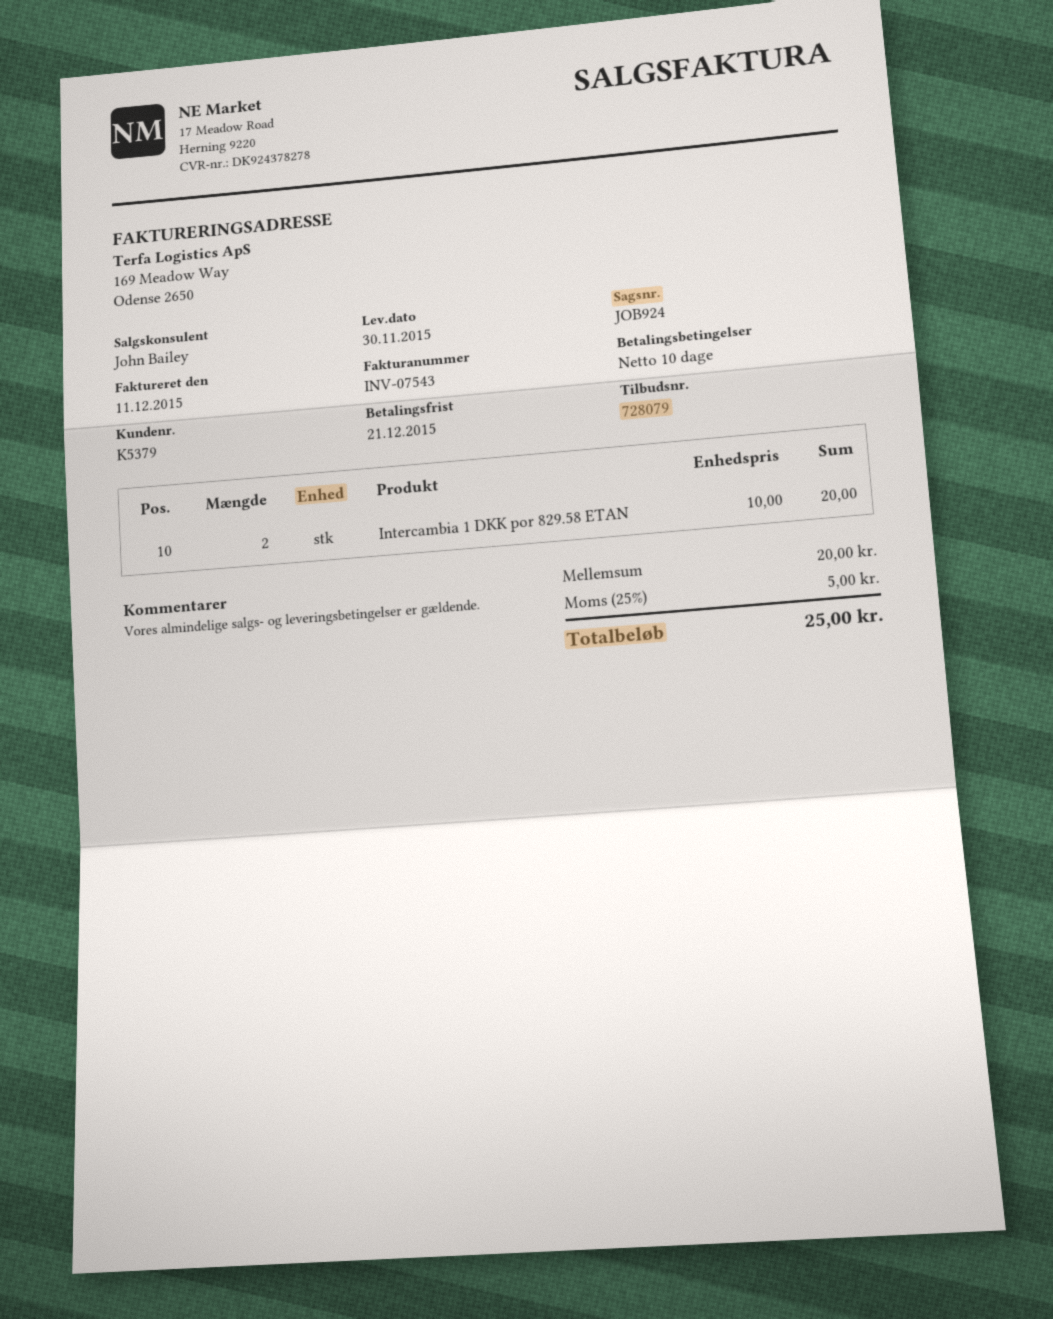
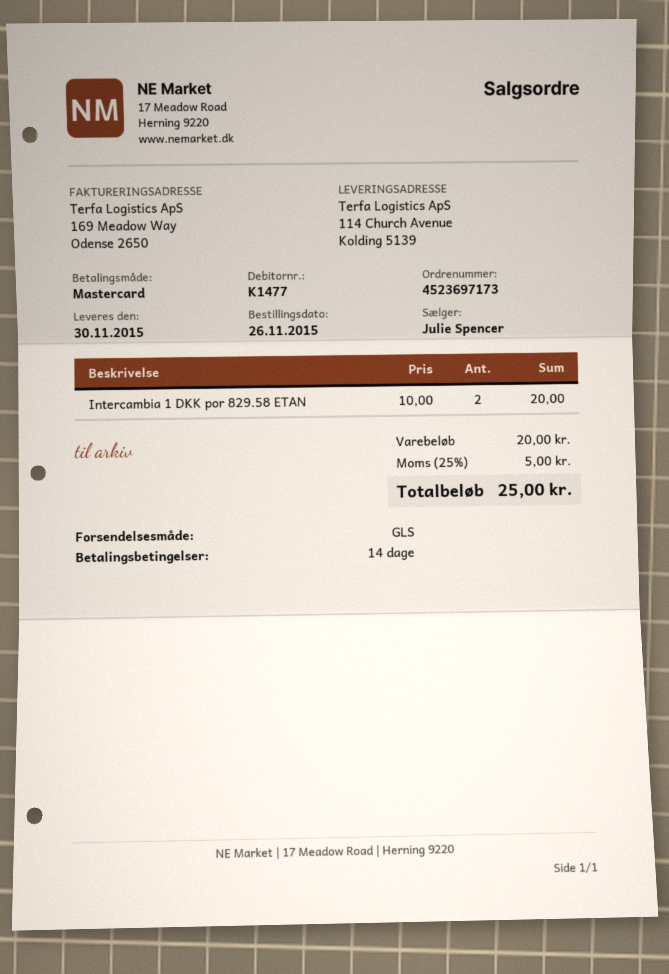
payment terms: 10 days -> 14 days
customer number: K5379 -> K1477
sales rep: John Bailey -> Julie Spencer

